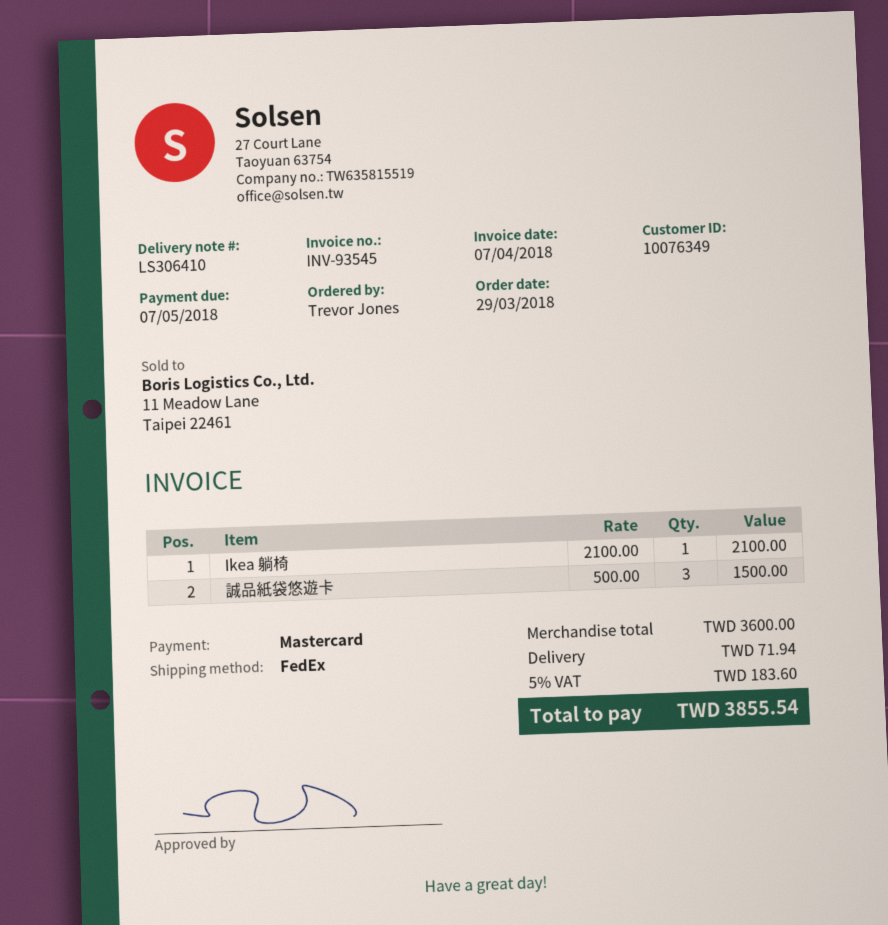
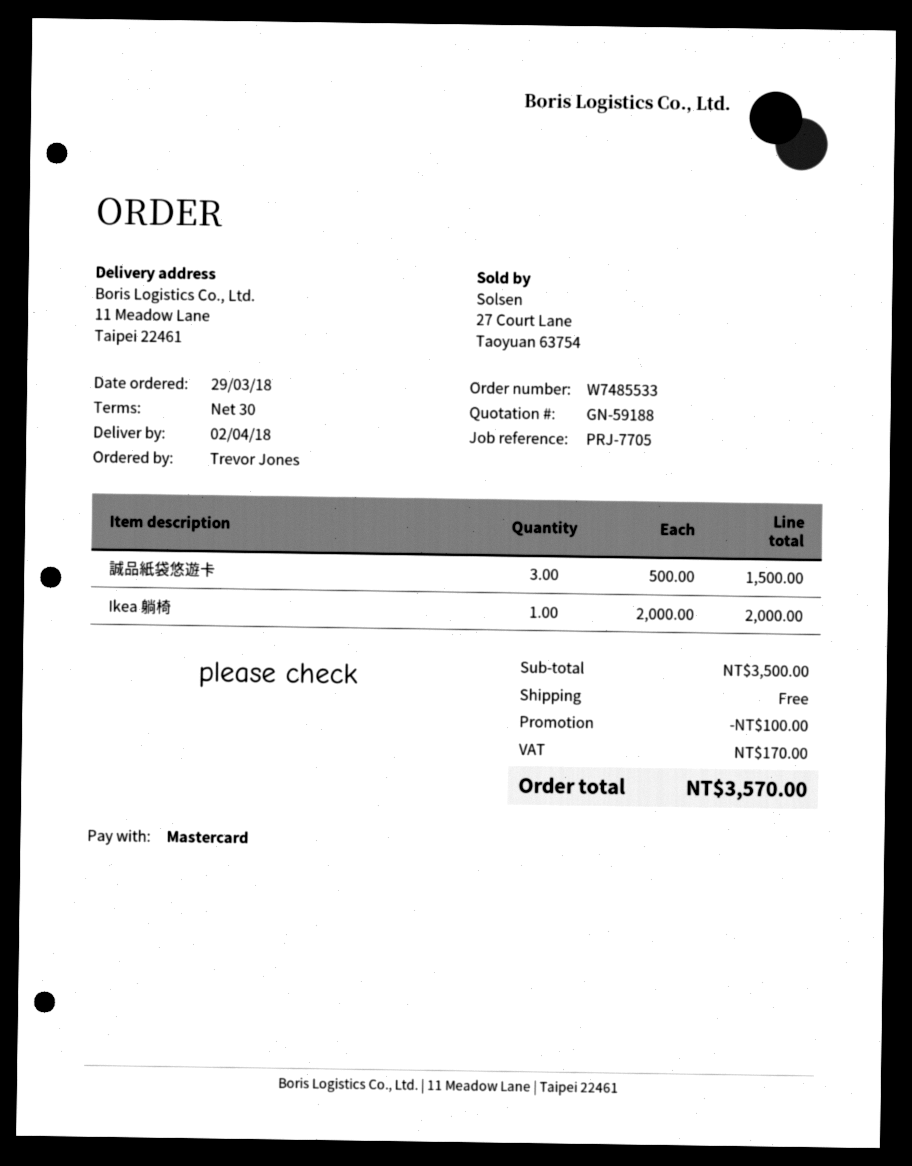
Ikea 躺椅: 1 x 2100.00 = 2100.00 -> 1 x 2000.00 = 2000.00
subtotal: 3600.00 -> 3500.00
discount: none -> 100.00
shipping: 71.94 -> 0.00
tax: 183.60 -> 170.00
total: 3855.54 -> 3570.00

